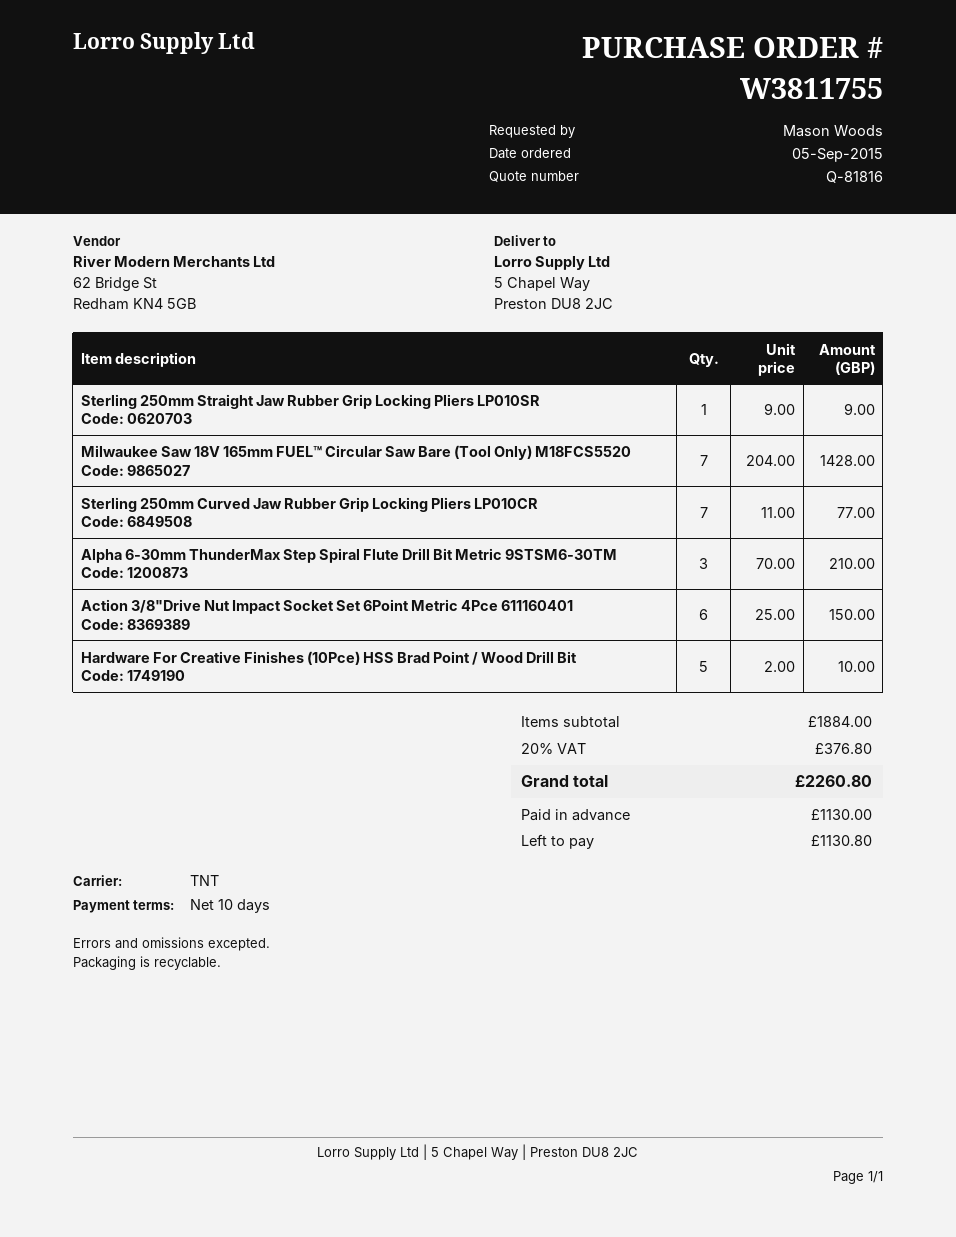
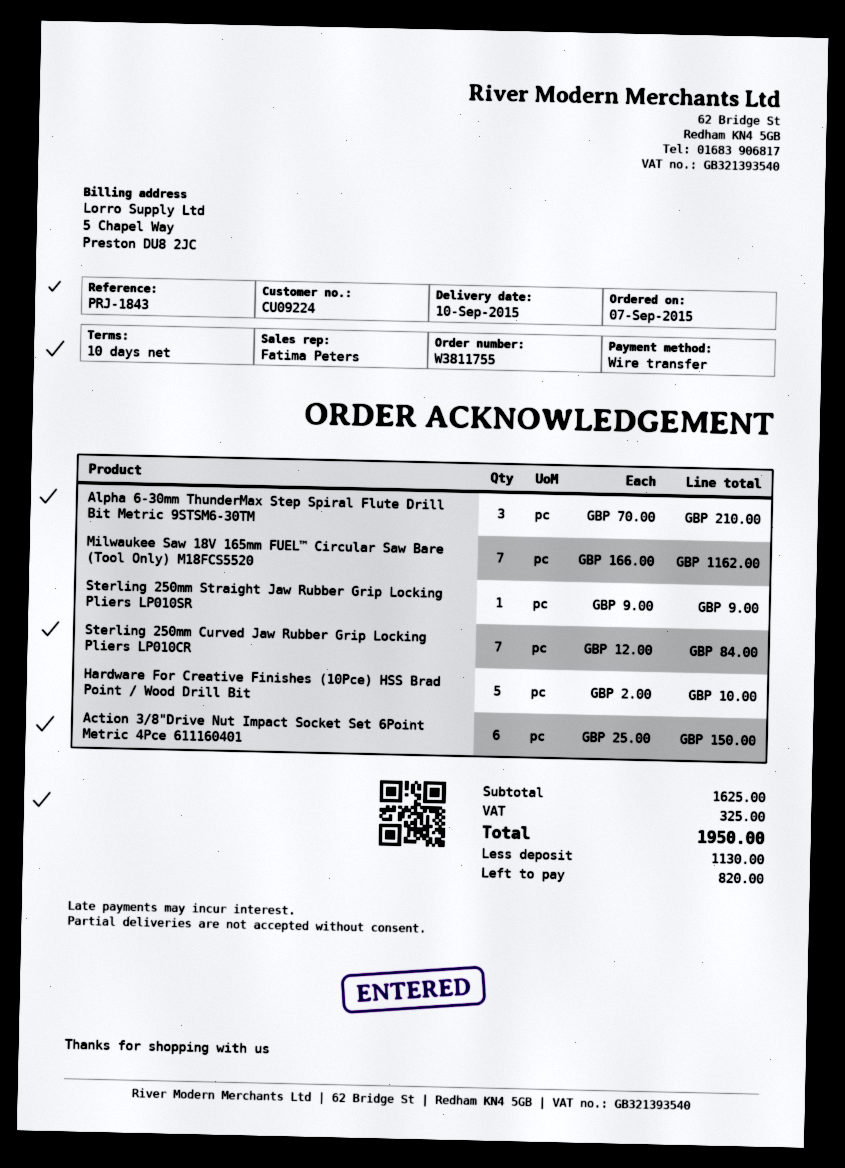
order date: 2015-09-05 -> 2015-09-07
Milwaukee Saw 18V 165mm FUEL™ Circular Saw Bare (Tool Only) M18FCS5520: 7 x 204.00 = 1428.00 -> 7 x 166.00 = 1162.00
Sterling 250mm Curved Jaw Rubber Grip Locking Pliers LP010CR: 7 x 11.00 = 77.00 -> 7 x 12.00 = 84.00
subtotal: 1884.00 -> 1625.00
tax: 376.80 -> 325.00
total: 2260.80 -> 1950.00
balance: 1130.80 -> 820.00

